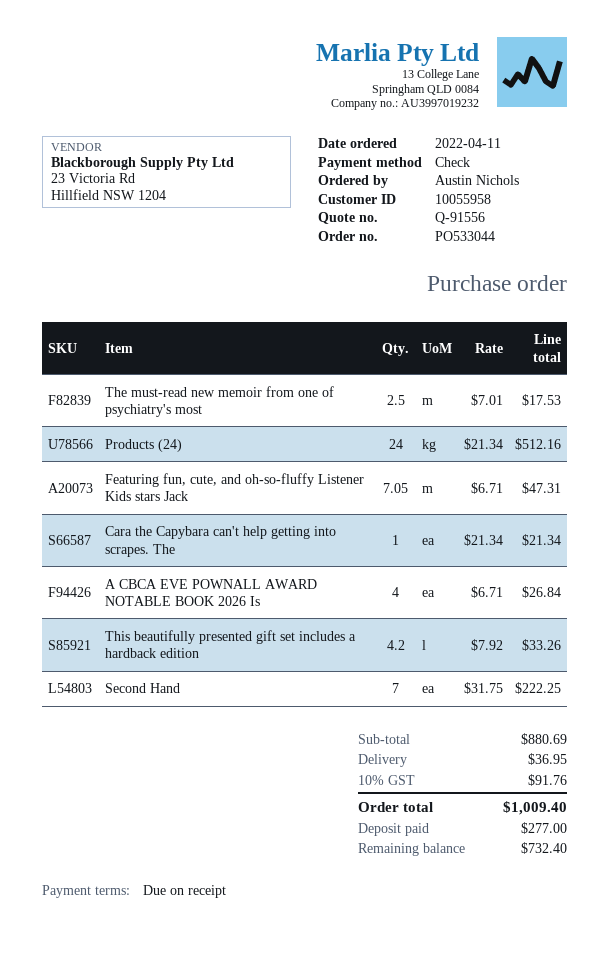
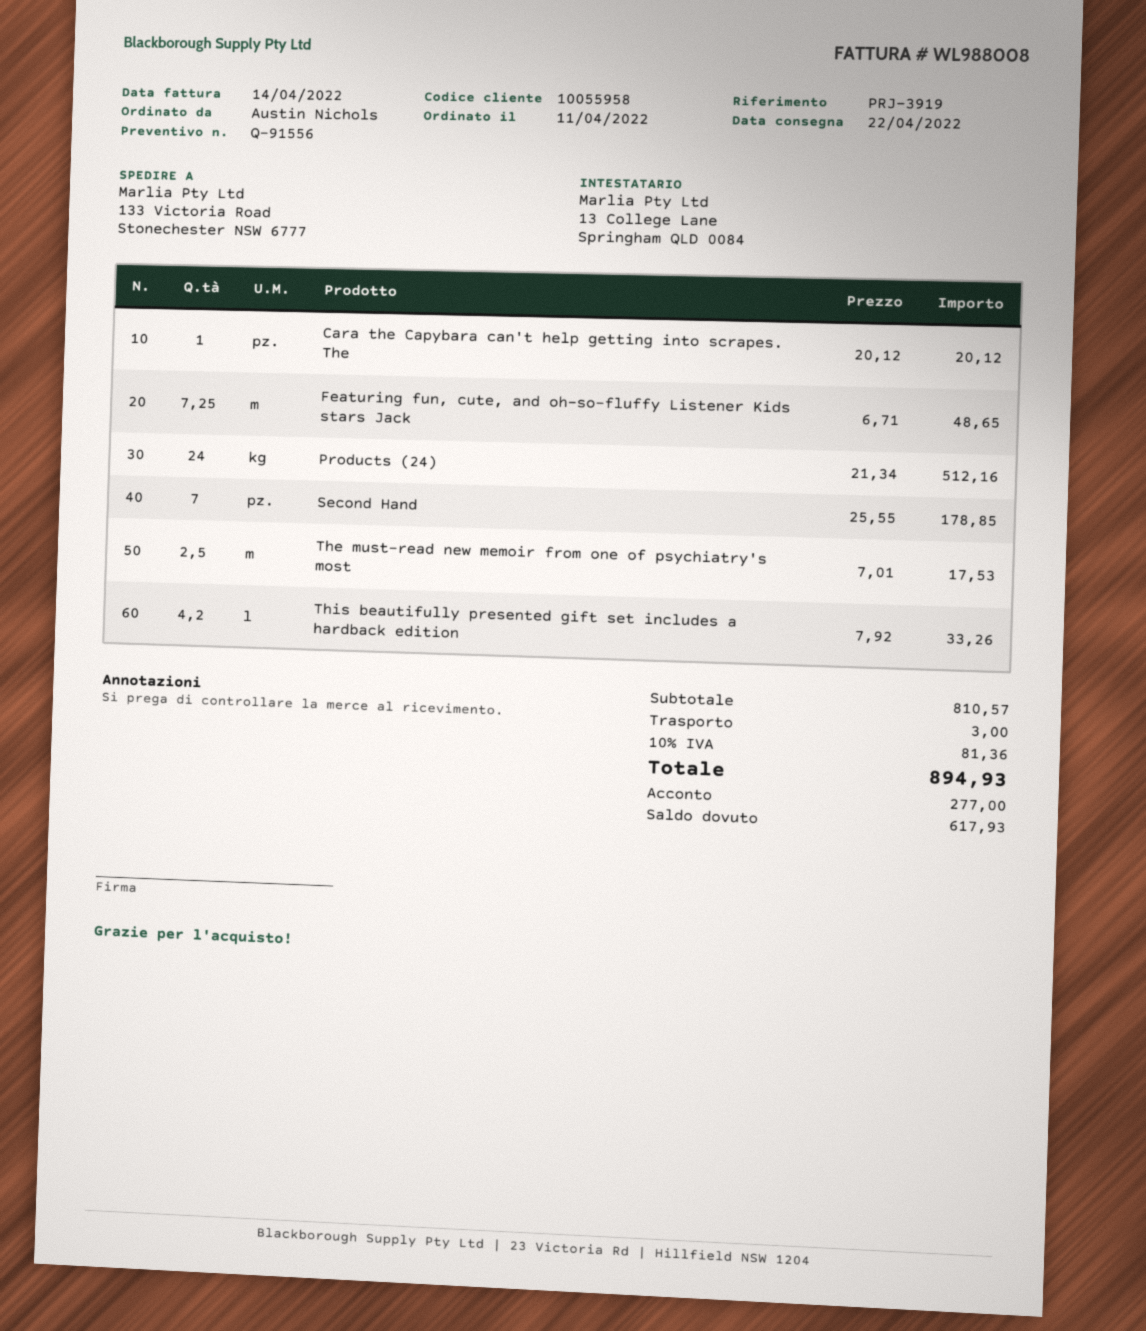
Featuring fun, cute, and oh-so-fluffy Listener Kids stars Jack: 7.05 x 6.71 = 47.31 -> 7.25 x 6.71 = 48.65
Cara the Capybara can't help getting into scrapes. The: 1 x 21.34 = 21.34 -> 1 x 20.12 = 20.12
A CBCA EVE POWNALL AWARD NOTABLE BOOK 2026 Is: 4 x 6.71 = 26.84 -> none
Second Hand: 7 x 31.75 = 222.25 -> 7 x 25.55 = 178.85
subtotal: 880.69 -> 810.57
shipping: 36.95 -> 3.00
tax: 10% = 91.76 -> 10% = 81.36
total: 1009.40 -> 894.93
balance: 732.40 -> 617.93

